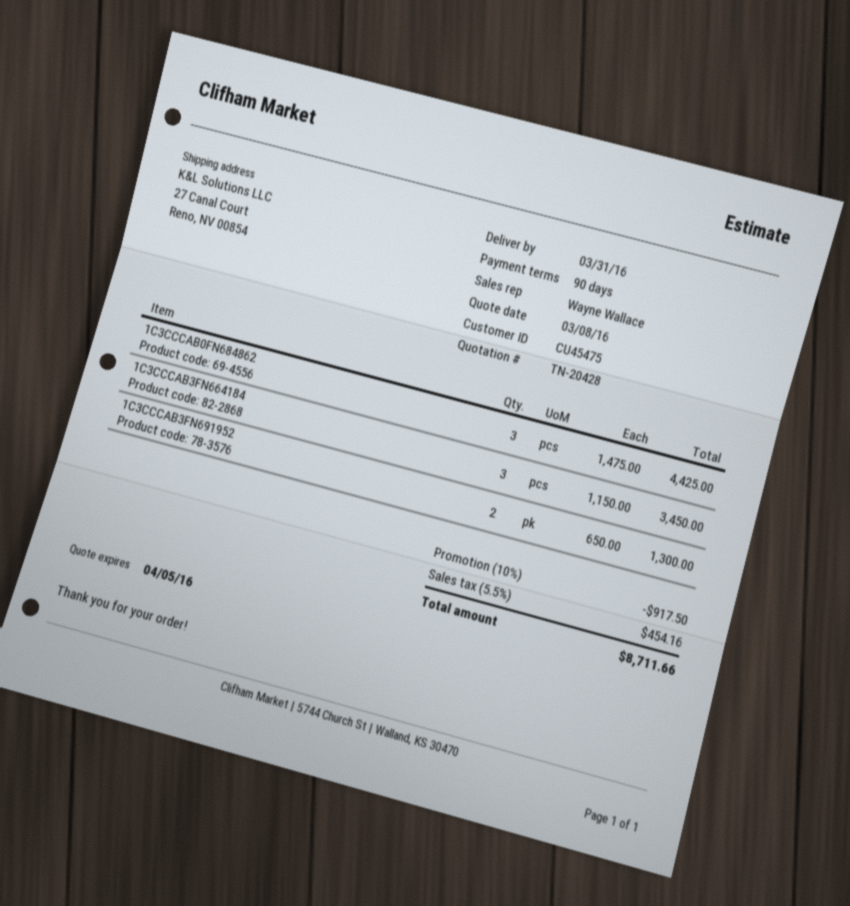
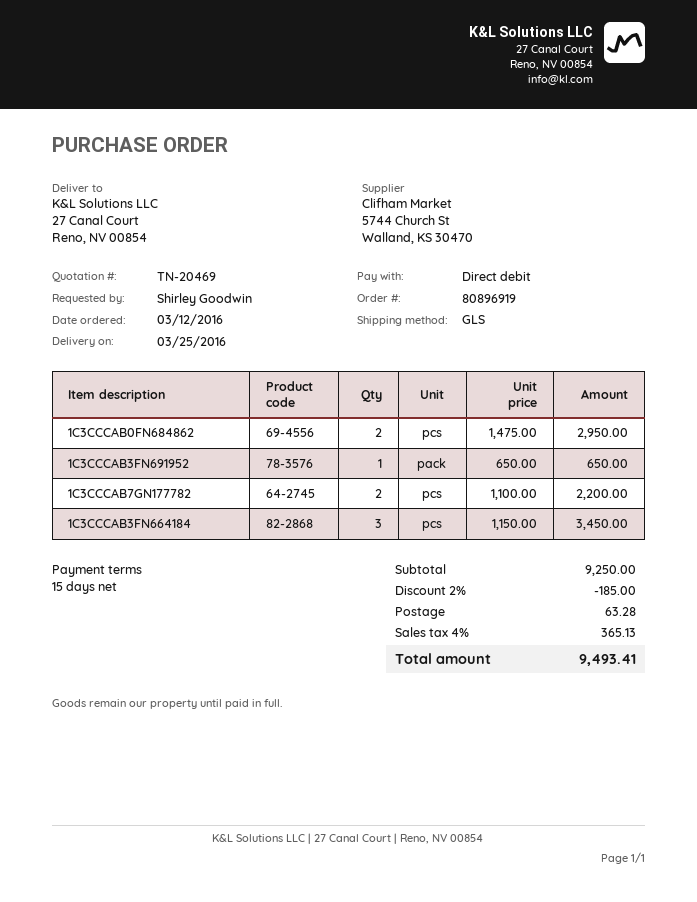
quote number: TN-20428 -> TN-20469
delivery date: 2016-03-31 -> 2016-03-25
payment terms: 90 days -> 15 days
1C3CCCAB0FN684862: 3 x 1475.00 = 4425.00 -> 2 x 1475.00 = 2950.00
1C3CCCAB3FN691952: 2 x 650.00 = 1300.00 -> 1 x 650.00 = 650.00
1C3CCCAB7GN177782: none -> 2 x 1100.00 = 2200.00
discount: 10% = 917.50 -> 2% = 185.00
shipping: none -> 63.28
tax: 5.5% = 454.16 -> 4% = 365.13
total: 8711.66 -> 9493.41

